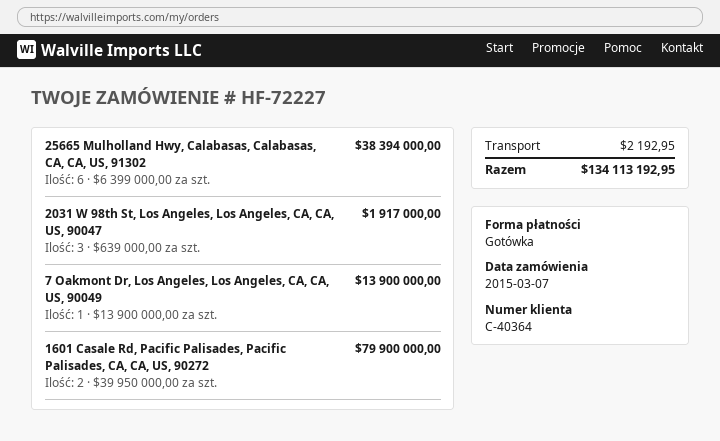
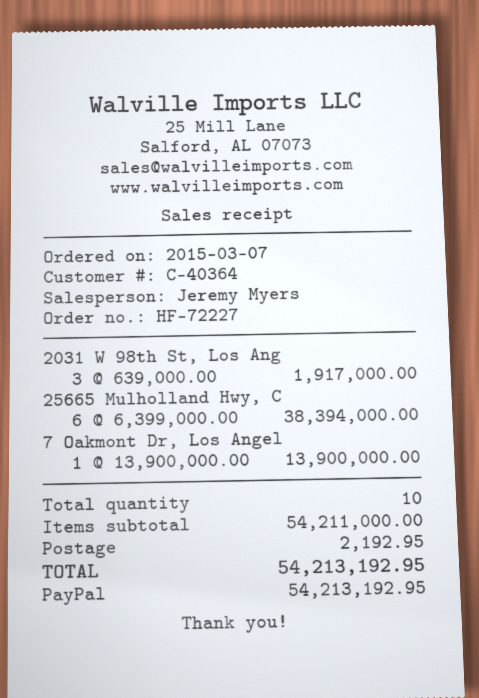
payment method: cash -> PayPal
1601 Casale Rd, Pacific Palisades, Pacific Palisades, CA, CA, US, 90272: 2 x 39950000.00 = 79900000.00 -> none
total: 134113192.95 -> 54213192.95

